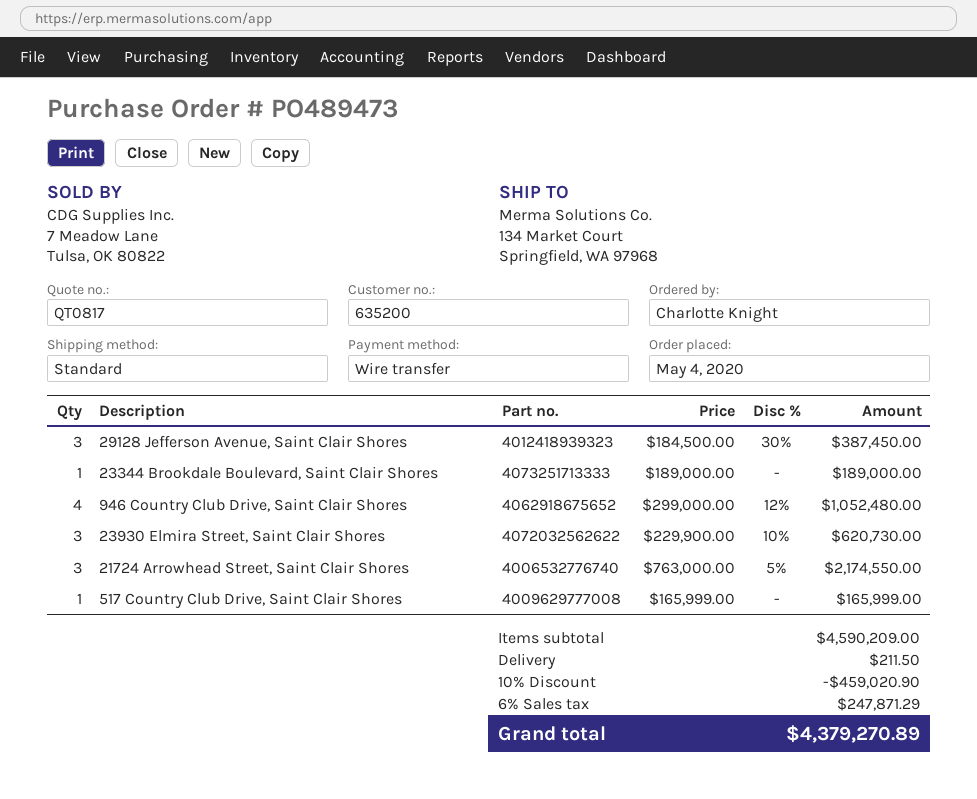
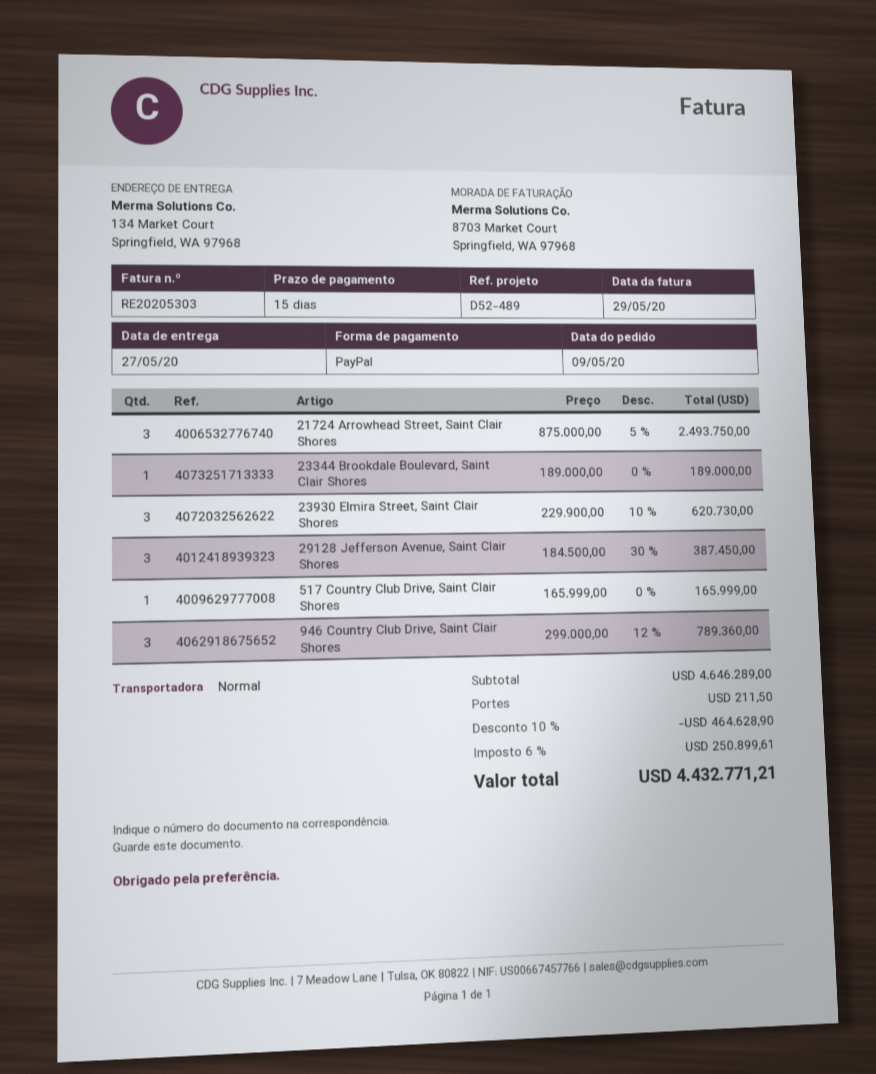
order date: 2020-05-04 -> 2020-05-09
payment method: bank transfer -> PayPal
946 Country Club Drive, Saint Clair Shores: 4 x 299000.00 - 12% = 1052480.00 -> 3 x 299000.00 - 12% = 789360.00
21724 Arrowhead Street, Saint Clair Shores: 3 x 763000.00 - 5% = 2174550.00 -> 3 x 875000.00 - 5% = 2493750.00
subtotal: 4590209.00 -> 4646289.00
discount: 10% = 459020.90 -> 10% = 464628.90
tax: 6% = 247871.29 -> 6% = 250899.61
total: 4379270.89 -> 4432771.21

